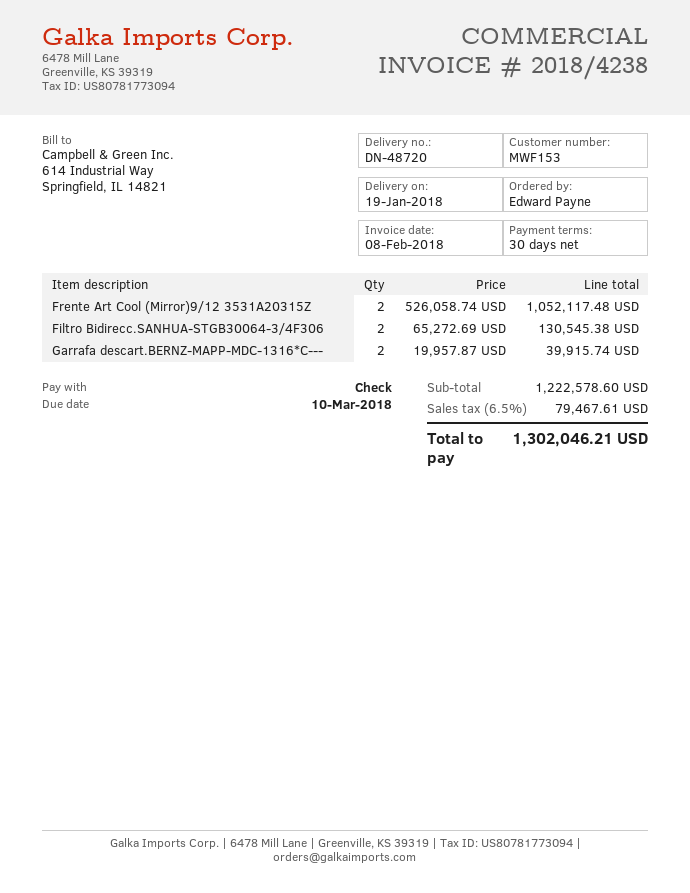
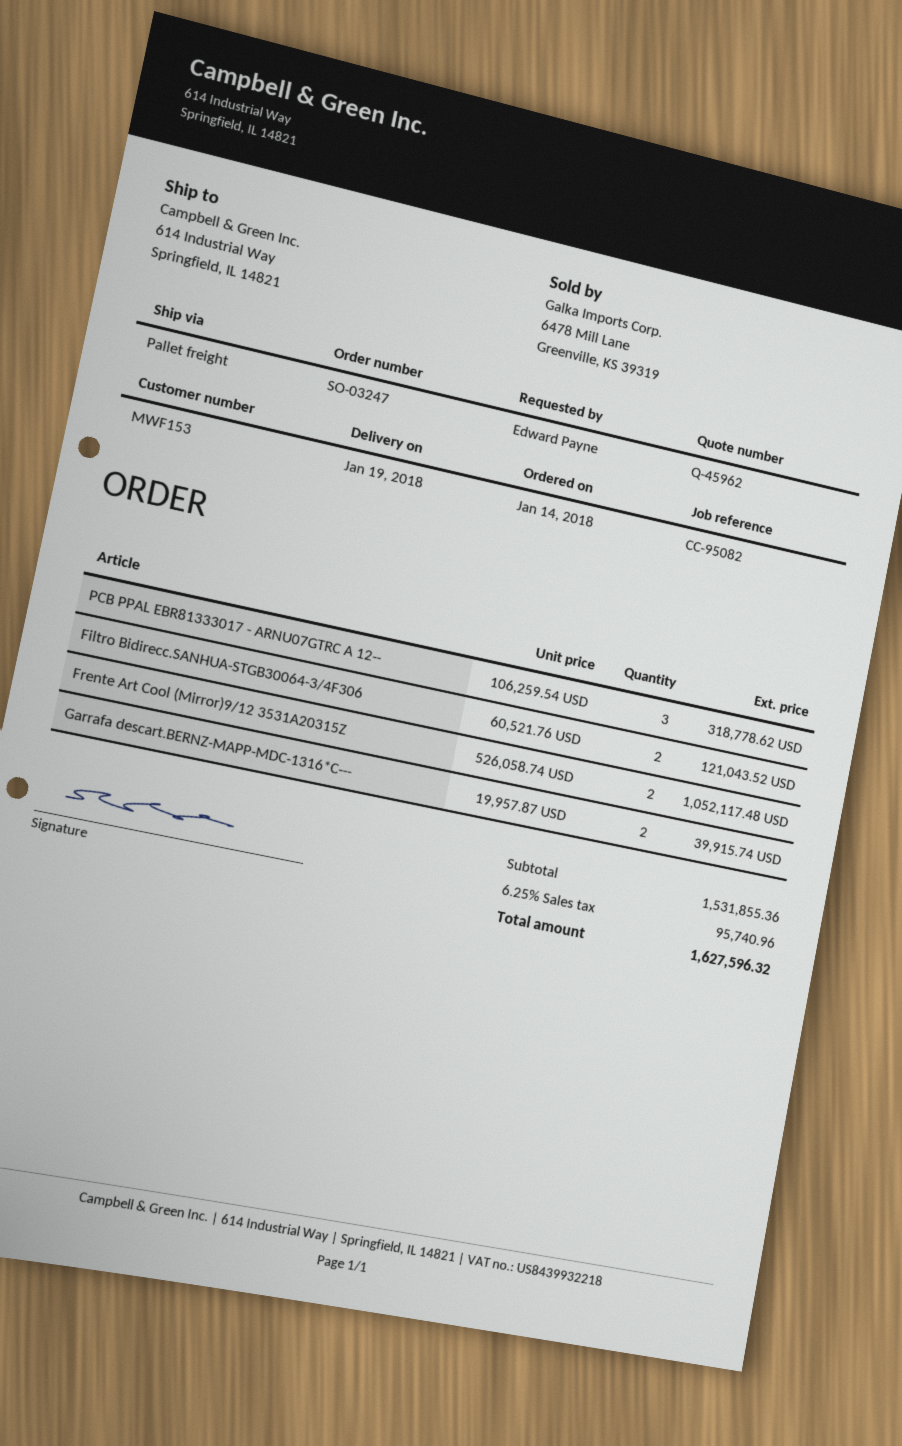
Filtro Bidirecc.SANHUA-STGB30064-3/4F306: 2 x 65272.69 = 130545.38 -> 2 x 60521.76 = 121043.52
PCB PPAL EBR81333017 - ARNU07GTRC A 12--: none -> 3 x 106259.54 = 318778.62
subtotal: 1222578.60 -> 1531855.36
tax: 6.5% = 79467.61 -> 6.25% = 95740.96
total: 1302046.21 -> 1627596.32

